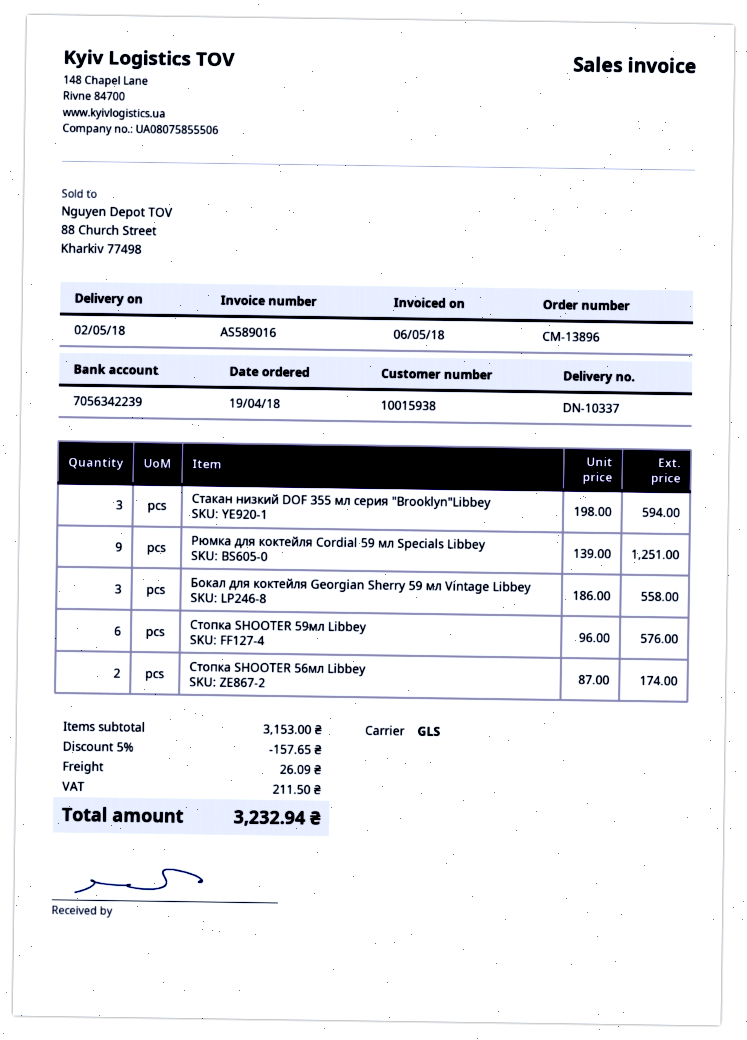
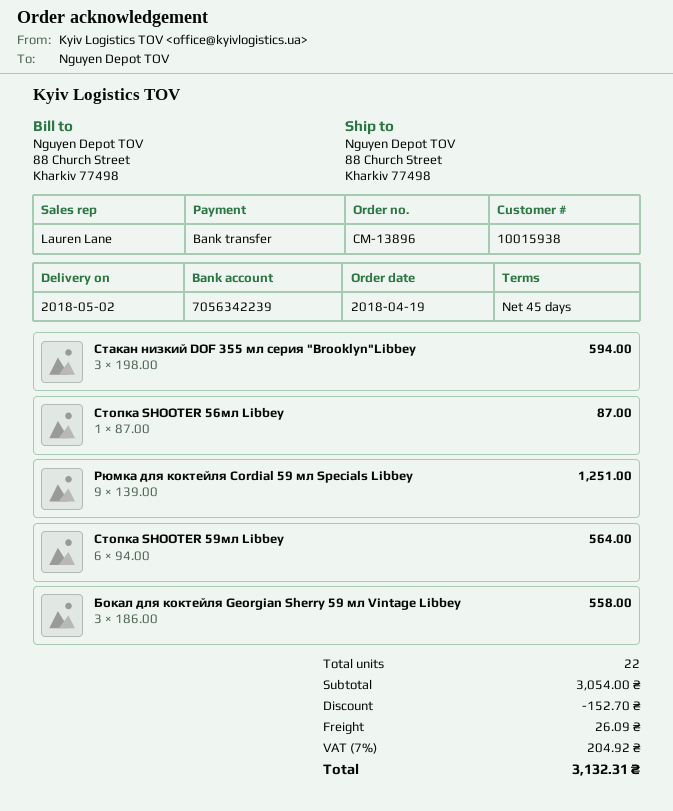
Стопка SHOOTER 59мл Libbey: 6 x 96.00 = 576.00 -> 6 x 94.00 = 564.00
Стопка SHOOTER 56мл Libbey: 2 x 87.00 = 174.00 -> 1 x 87.00 = 87.00
subtotal: 3153.00 -> 3054.00
discount: 157.65 -> 152.70
tax: 211.50 -> 204.92
total: 3232.94 -> 3132.31

